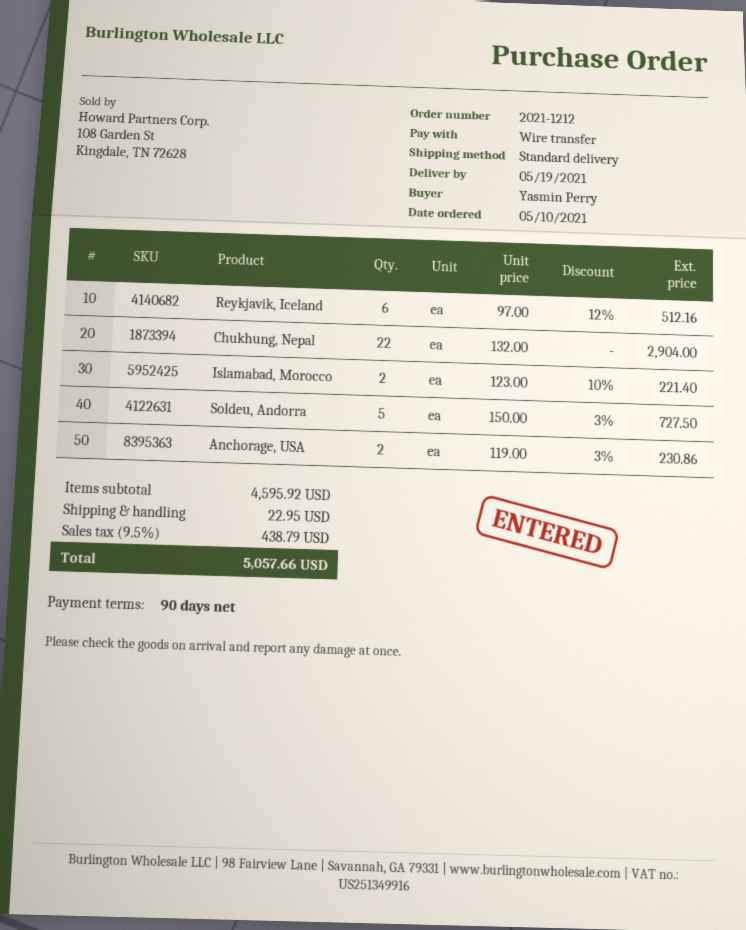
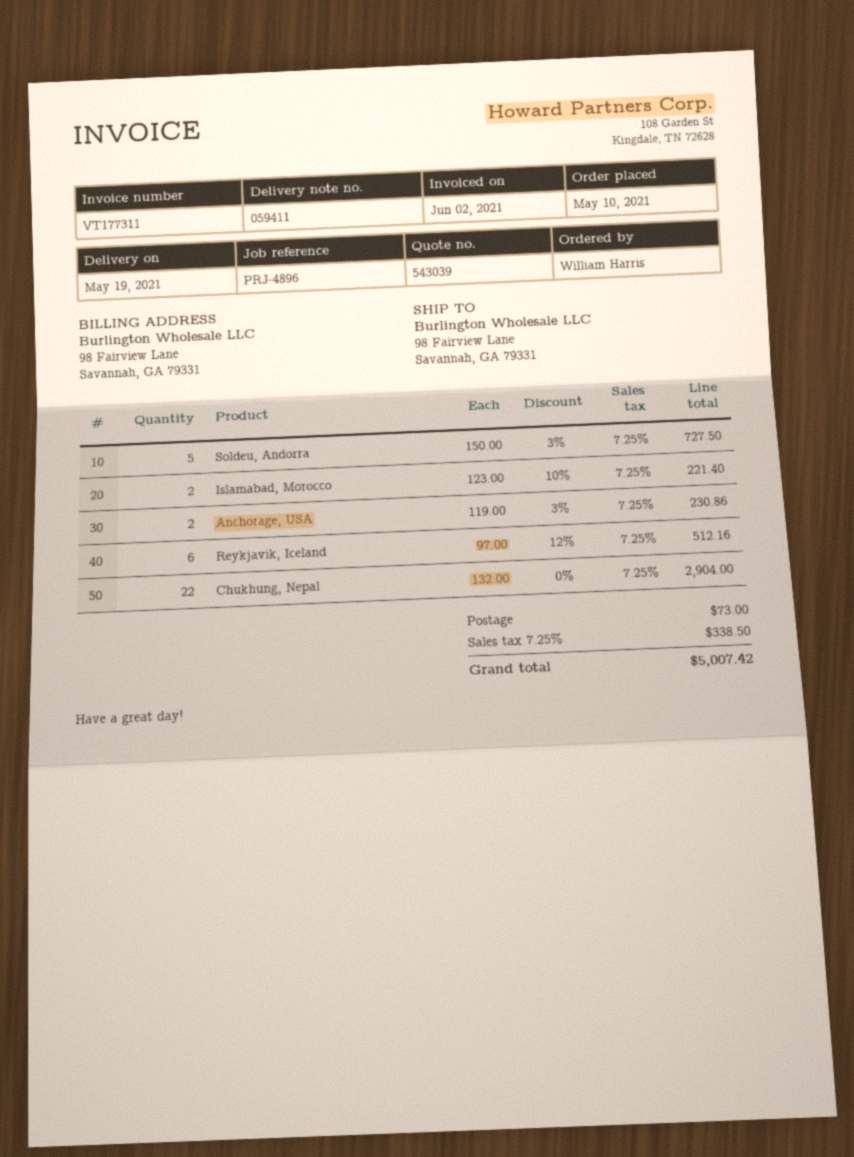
ordered by: Yasmin Perry -> William Harris
shipping: 22.95 -> 73.00
tax: 9.5% = 438.79 -> 7.25% = 338.50
total: 5057.66 -> 5007.42

